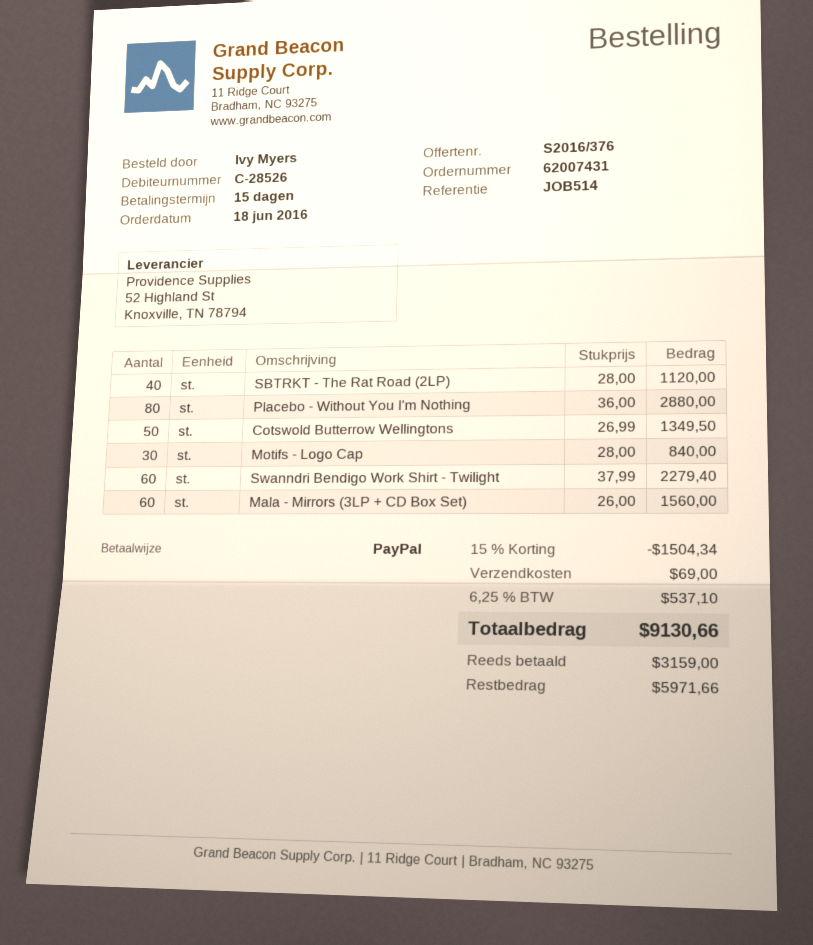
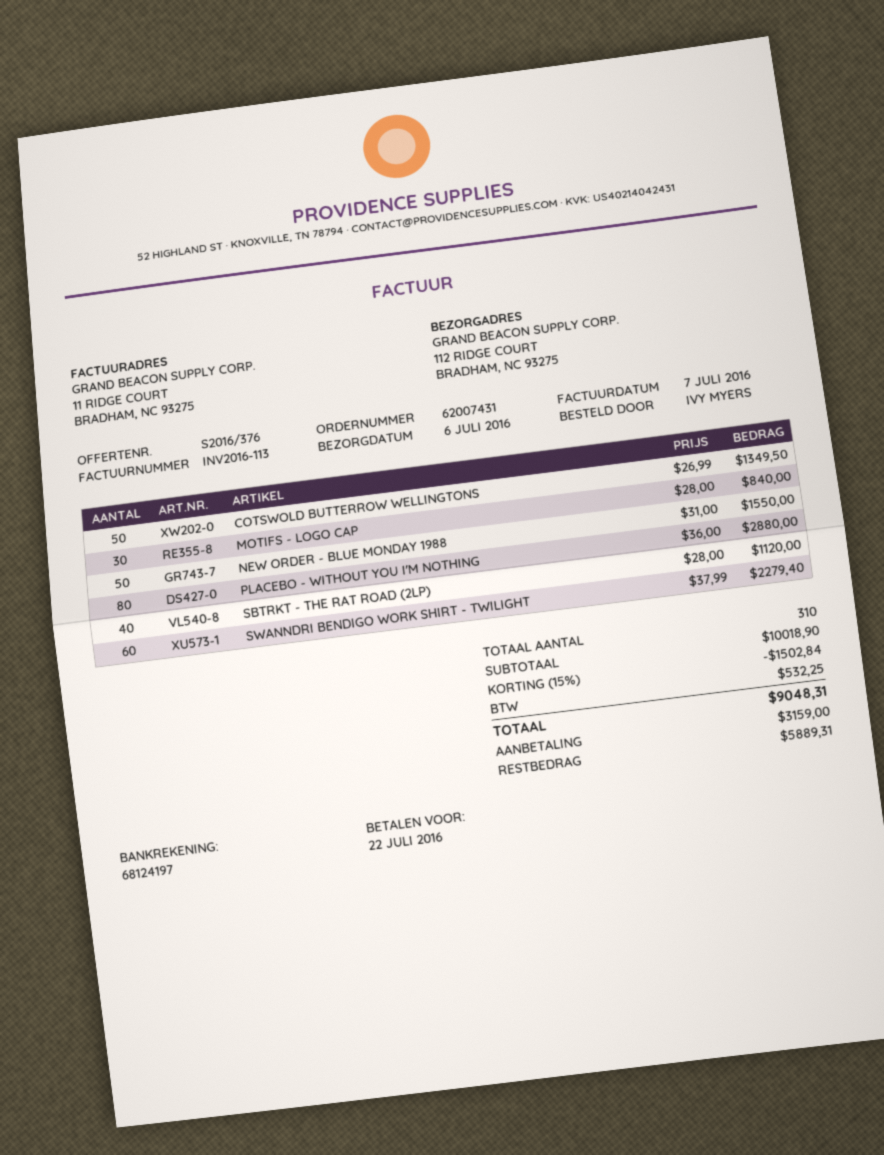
Mala - Mirrors (3LP + CD Box Set): 60 x 26.00 = 1560.00 -> none
NEW ORDER - BLUE MONDAY 1988: none -> 50 x 31.00 = 1550.00
discount: 15% = 1504.34 -> 15% = 1502.84
shipping: 69.00 -> none
tax: 537.10 -> 532.25
total: 9130.66 -> 9048.31
balance: 5971.66 -> 5889.31

